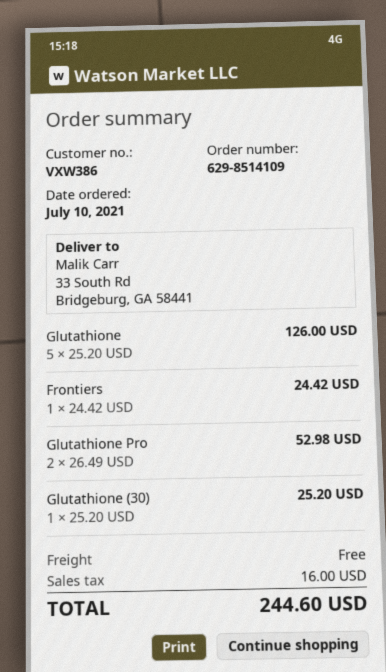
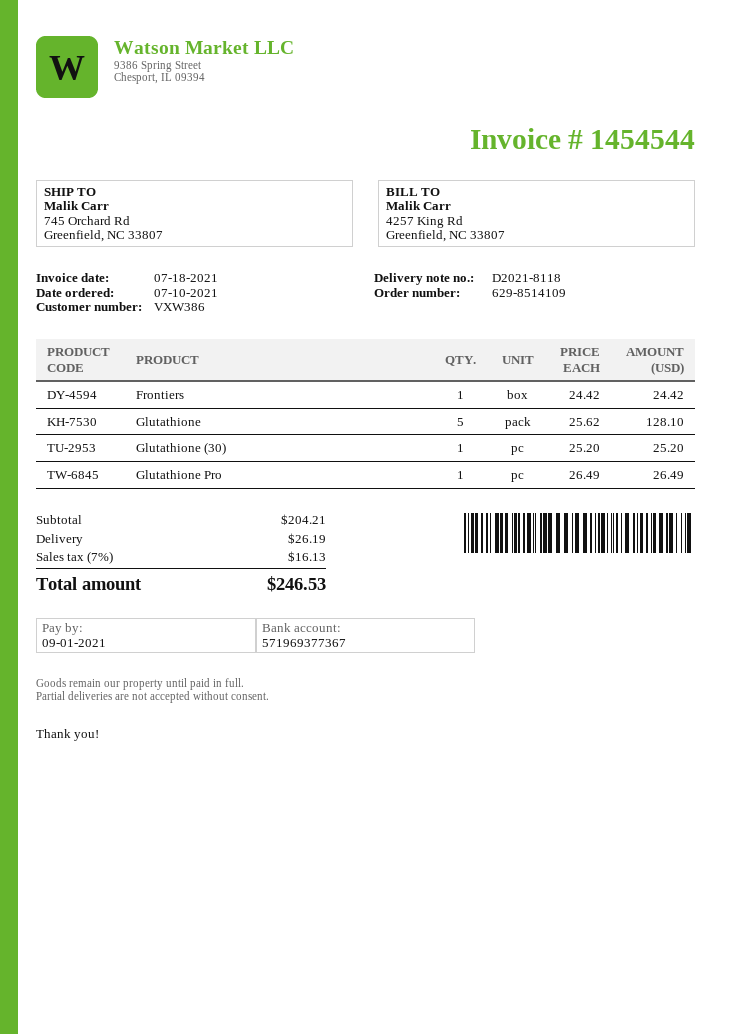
ship to: 33 South Rd, Bridgeburg, GA 58441 -> 745 Orchard Rd, Greenfield, NC 33807
Glutathione: 5 x 25.20 = 126.00 -> 5 x 25.62 = 128.10
Glutathione Pro: 2 x 26.49 = 52.98 -> 1 x 26.49 = 26.49
shipping: 0.00 -> 26.19
tax: 16.00 -> 16.13
total: 244.60 -> 246.53

